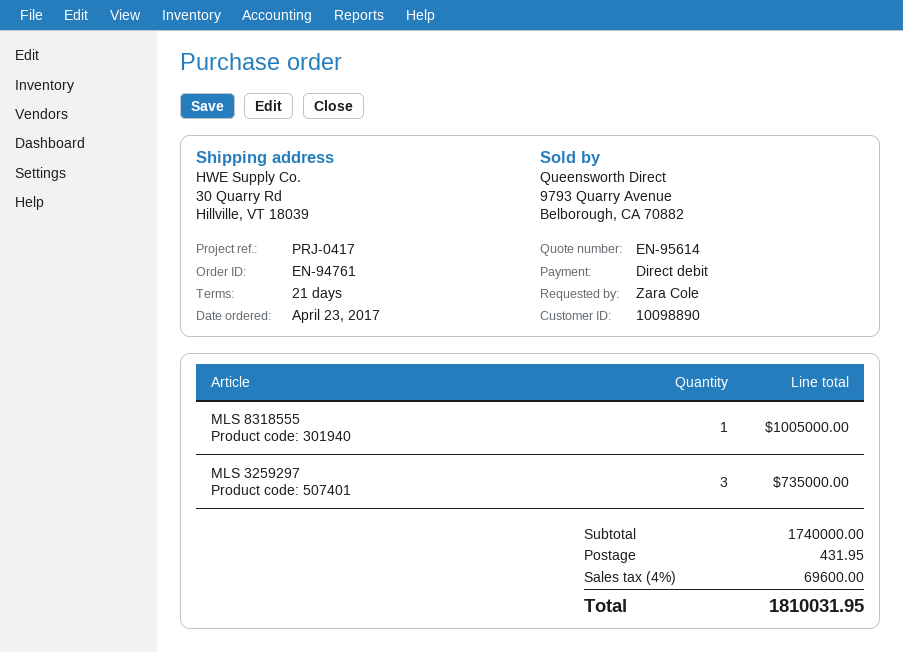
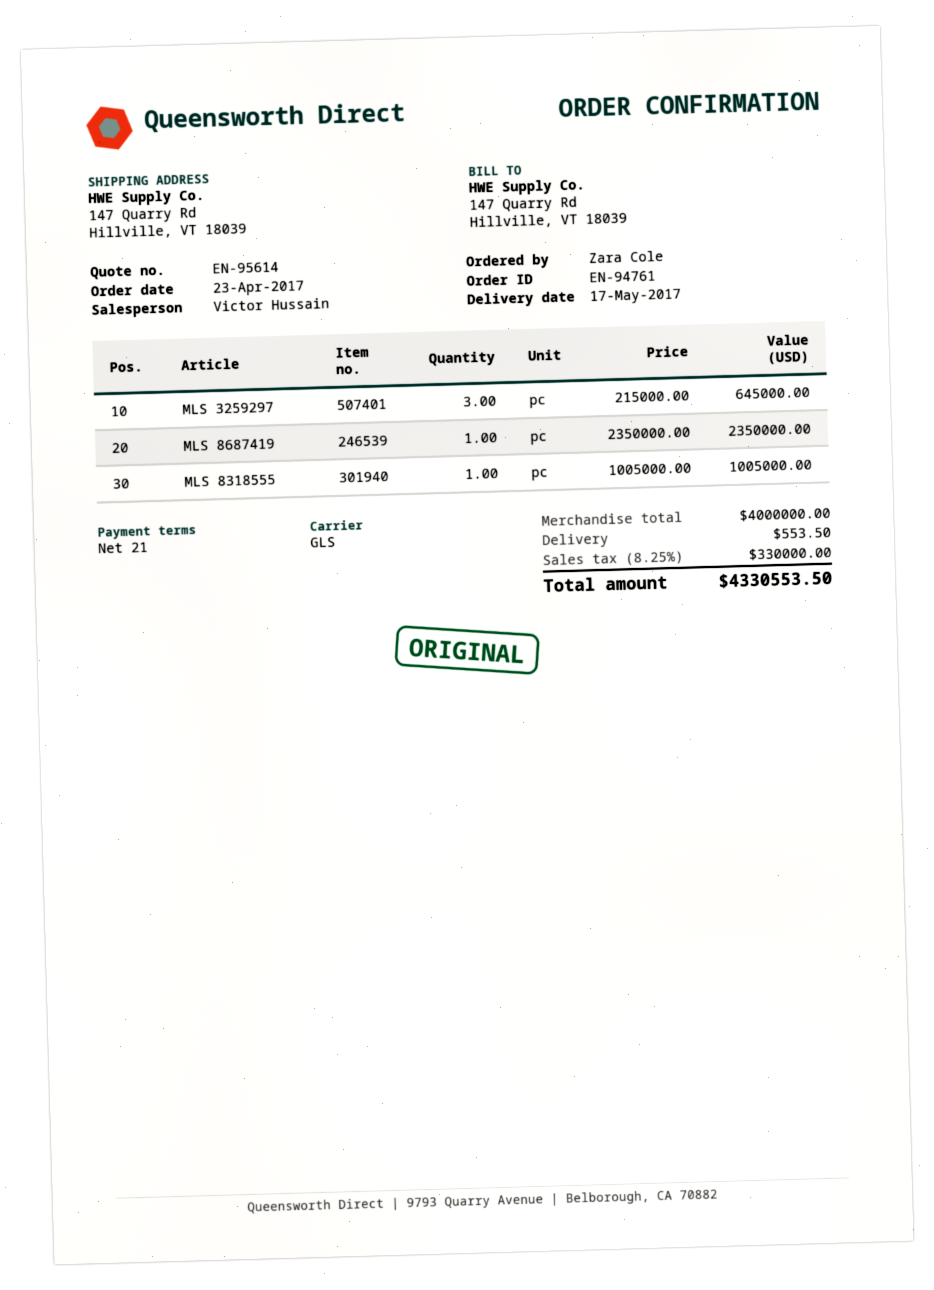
ship to: 30 Quarry Rd, Hillville, VT 18039 -> 147 Quarry Rd, Hillville, VT 18039
MLS 3259297: 3 for 735000.00 -> 3 for 645000.00
MLS 8687419: none -> 1 for 2350000.00
subtotal: 1740000.00 -> 4000000.00
shipping: 431.95 -> 553.50
tax: 4% = 69600.00 -> 8.25% = 330000.00
total: 1810031.95 -> 4330553.50

